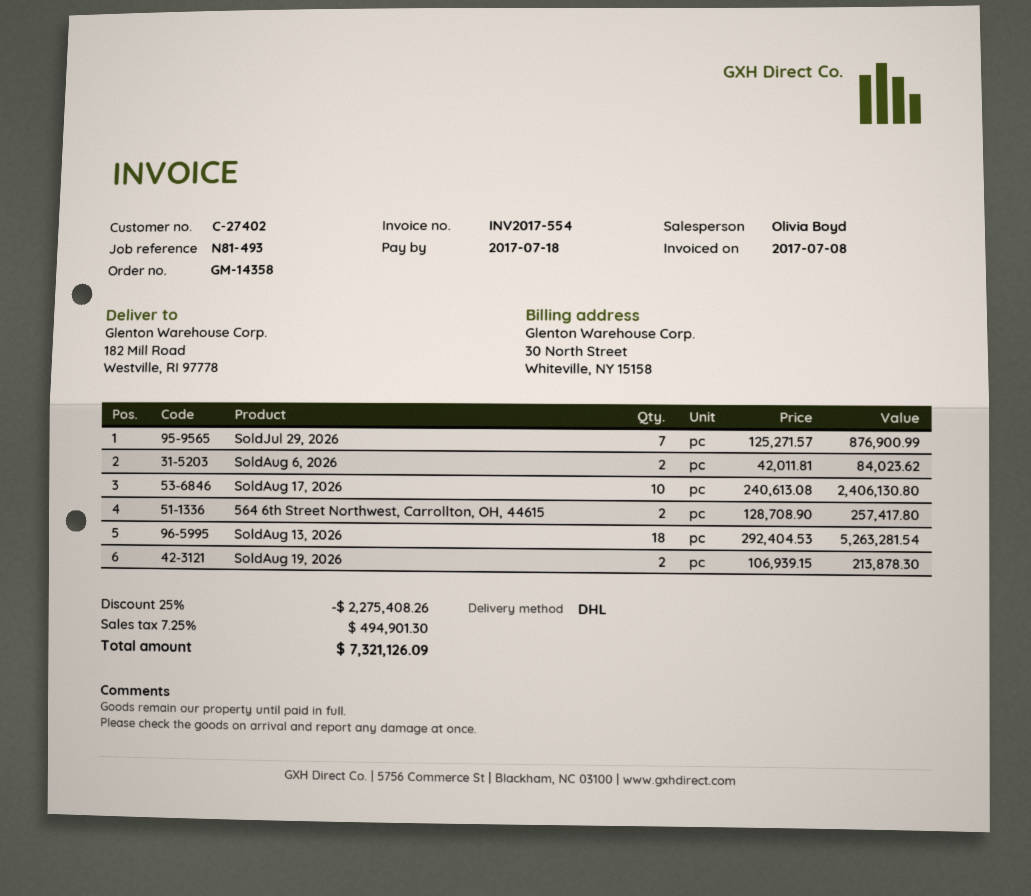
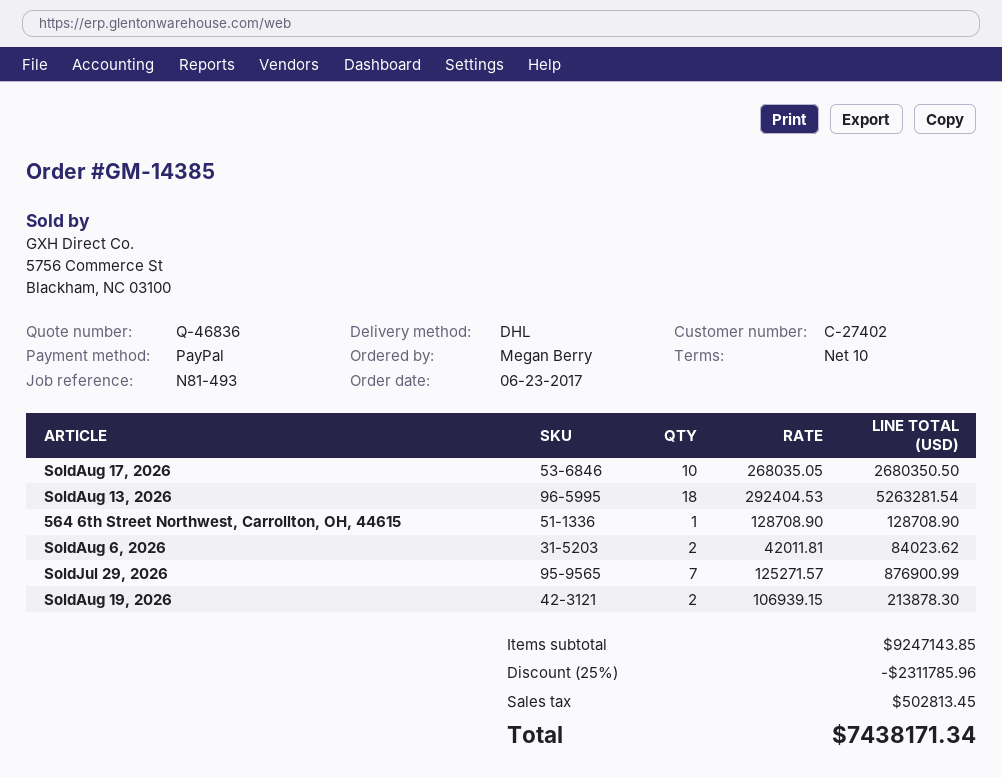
order number: GM-14358 -> GM-14385
SoldAug 17, 2026: 10 x 240613.08 = 2406130.80 -> 10 x 268035.05 = 2680350.50
564 6th Street Northwest, Carrollton, OH, 44615: 2 x 128708.90 = 257417.80 -> 1 x 128708.90 = 128708.90
discount: 25% = 2275408.26 -> 25% = 2311785.96
tax: 494901.30 -> 502813.45
total: 7321126.09 -> 7438171.34

